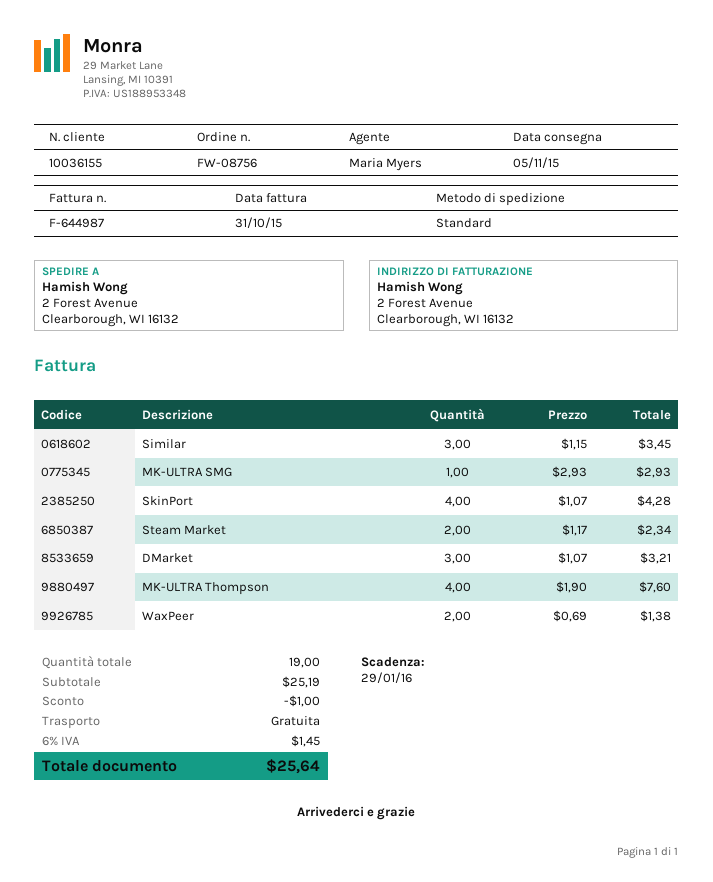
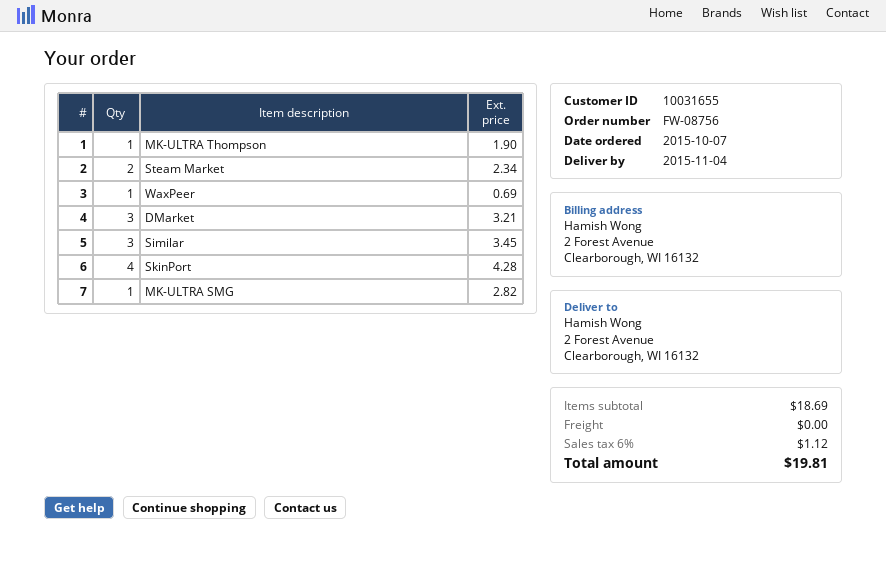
delivery date: 2015-11-05 -> 2015-11-04
customer number: 10036155 -> 10031655
MK-ULTRA SMG: 1 for 2.93 -> 1 for 2.82
MK-ULTRA Thompson: 4 for 7.60 -> 1 for 1.90
WaxPeer: 2 for 1.38 -> 1 for 0.69
subtotal: 25.19 -> 18.69
discount: 1.00 -> none
tax: 6% = 1.45 -> 6% = 1.12
total: 25.64 -> 19.81

